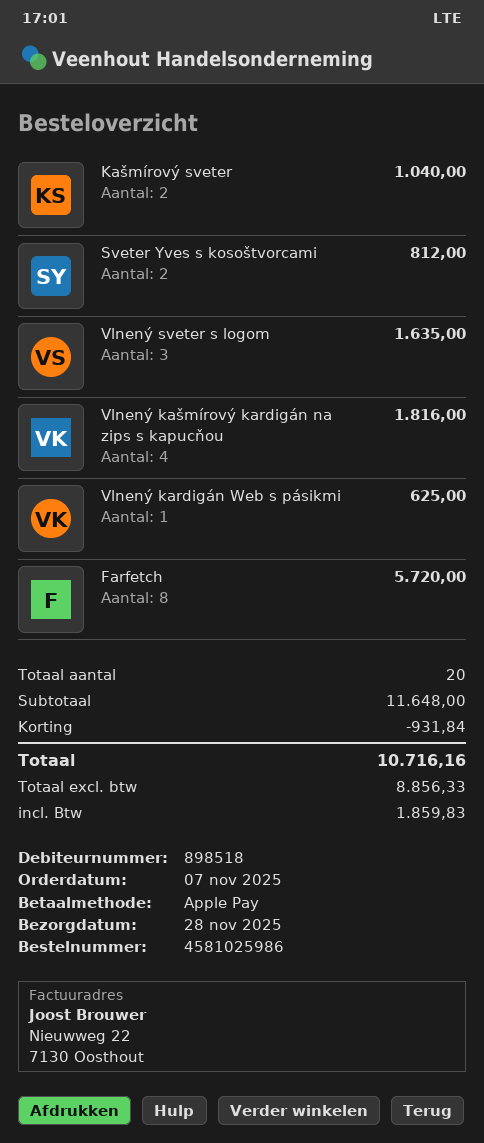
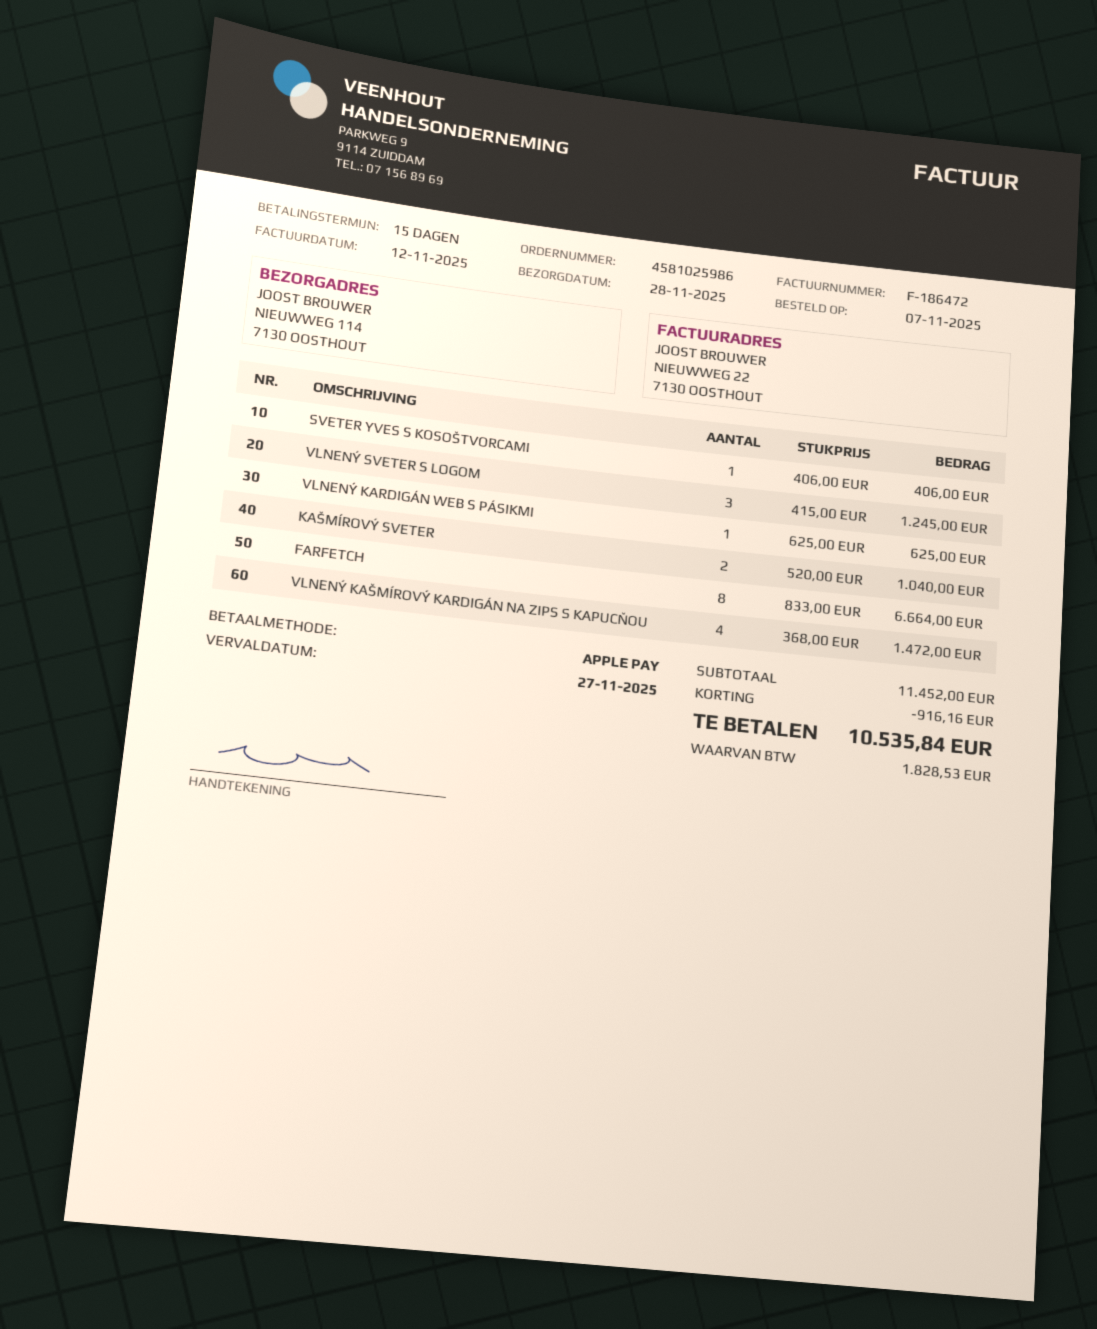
Sveter Yves s kosoštvorcami: 2 for 812.00 -> 1 for 406.00
Vlnený sveter s logom: 3 for 1635.00 -> 3 for 1245.00
Vlnený kašmírový kardigán na zips s kapucňou: 4 for 1816.00 -> 4 for 1472.00
Farfetch: 8 for 5720.00 -> 8 for 6664.00
subtotal: 11648.00 -> 11452.00
discount: 931.84 -> 916.16
tax: 1859.83 -> 1828.53
total: 10716.16 -> 10535.84

